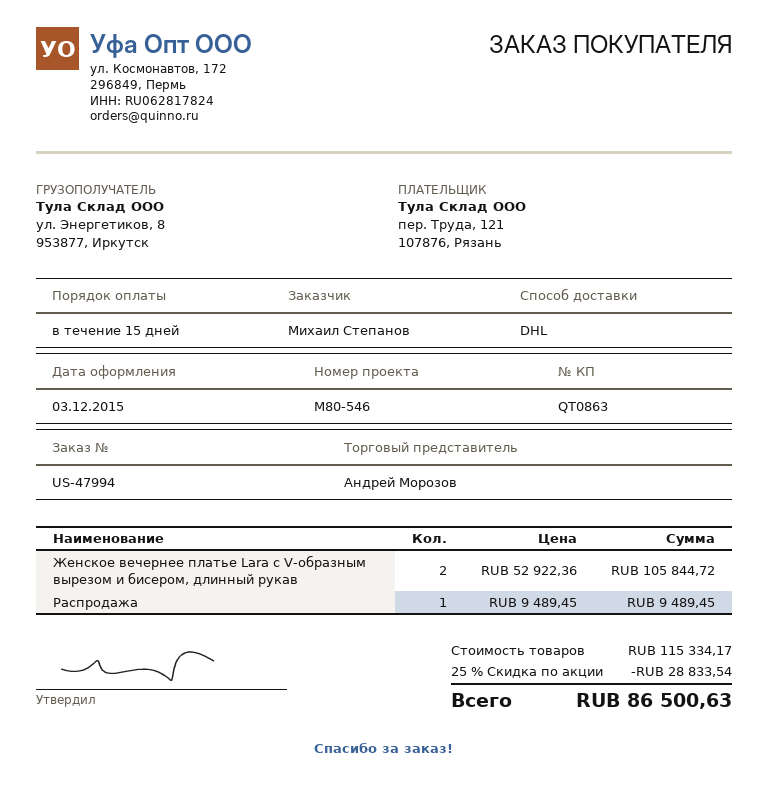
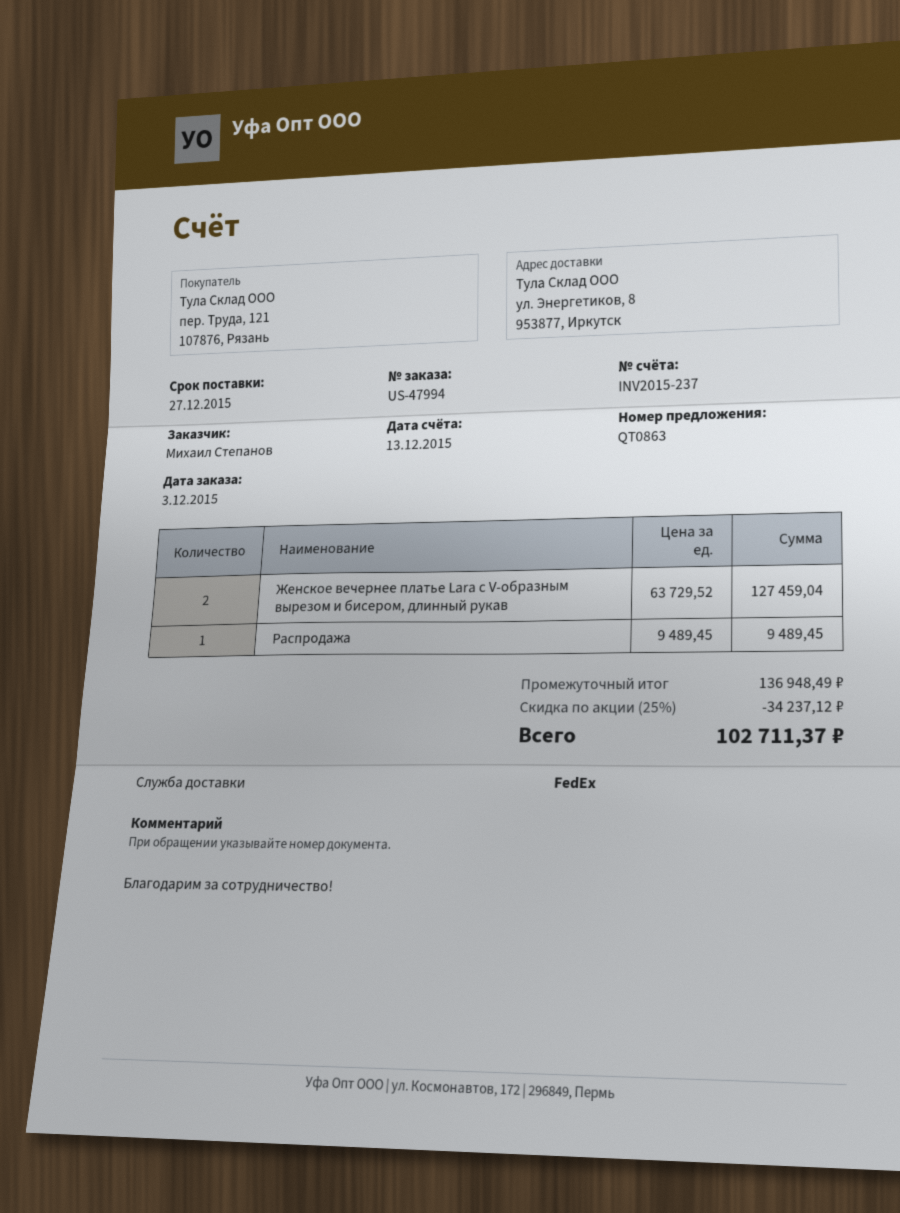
shipping method: DHL -> FedEx
Женское вечернее платье Lara с V-образным вырезом и бисером, длинный рукав: 2 x 52922.36 = 105844.72 -> 2 x 63729.52 = 127459.04
subtotal: 115334.17 -> 136948.49
discount: 25% = 28833.54 -> 25% = 34237.12
total: 86500.63 -> 102711.37

